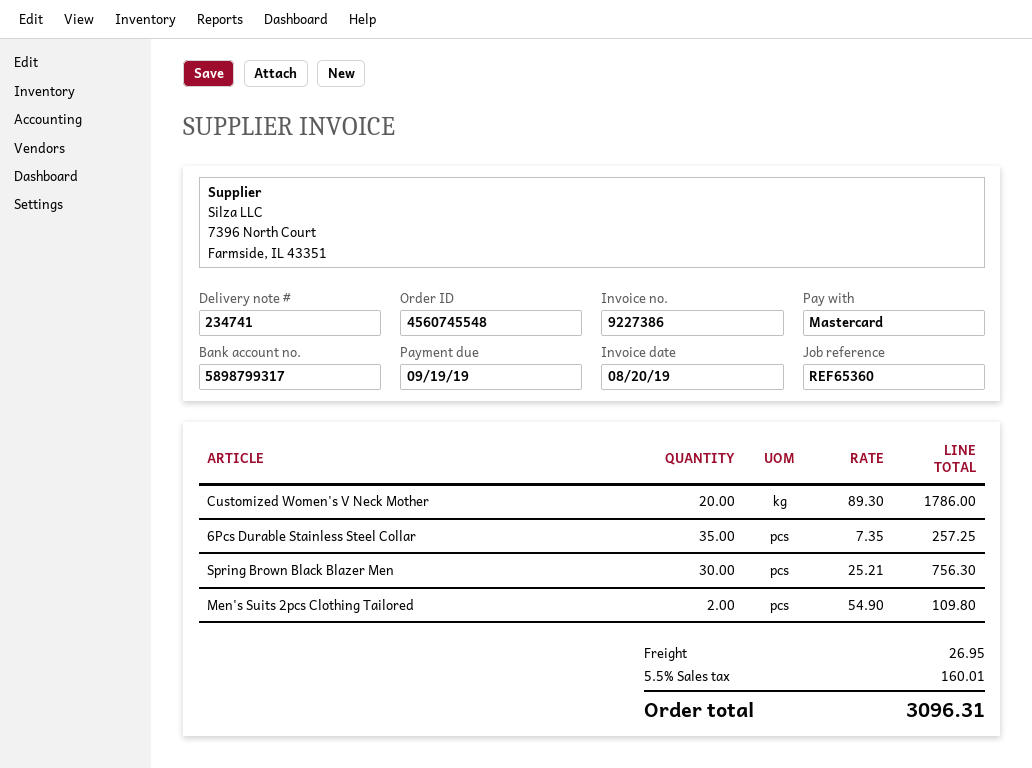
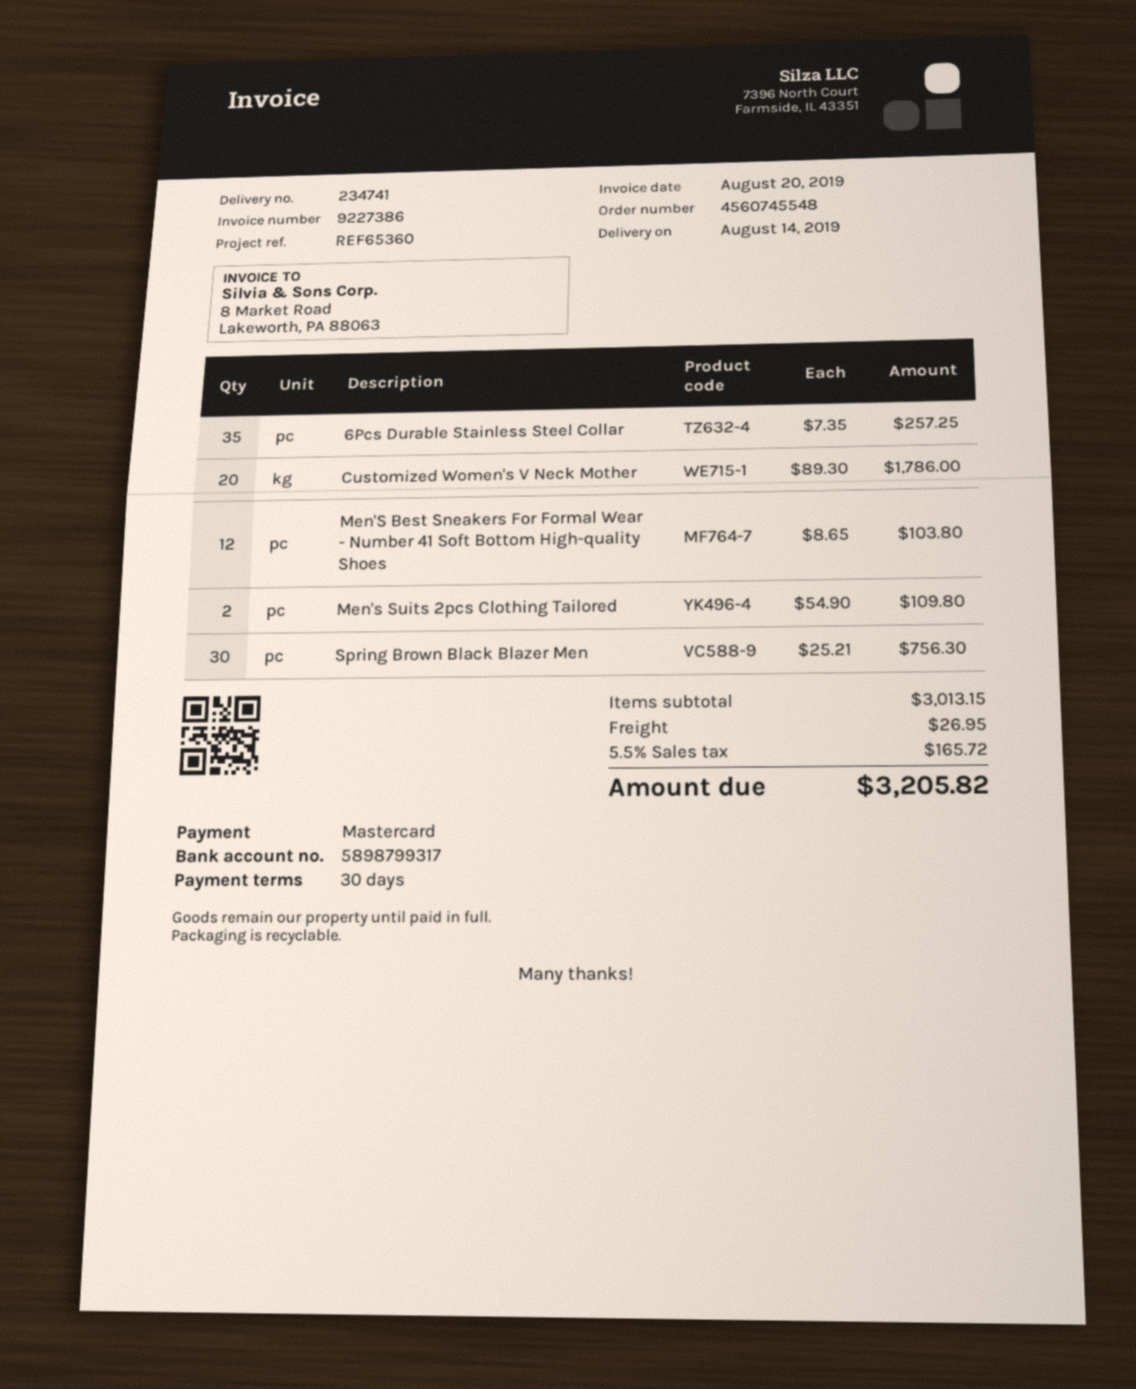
Men'S Best Sneakers For Formal Wear - Number 41 Soft Bottom High-quality Shoes: none -> 12 x 8.65 = 103.80
tax: 5.5% = 160.01 -> 5.5% = 165.72
total: 3096.31 -> 3205.82

